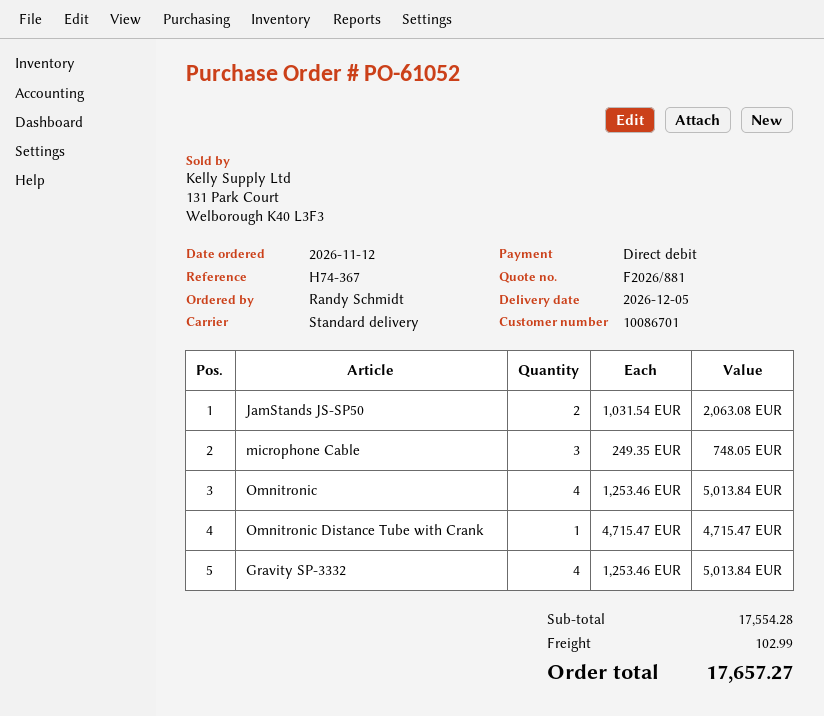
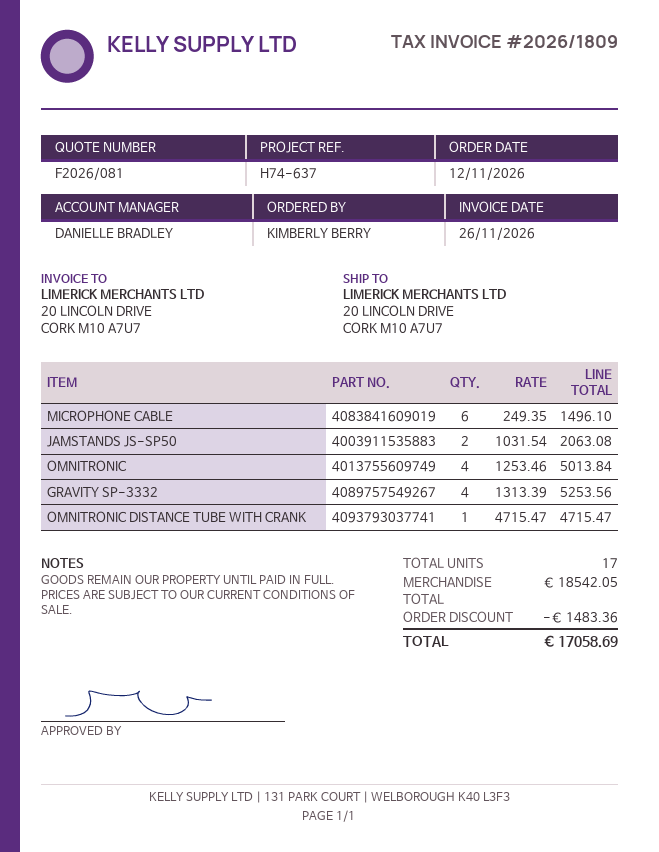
quote number: F2026/881 -> F2026/081
reference: H74-367 -> H74-637
ordered by: Randy Schmidt -> KIMBERLY BERRY
microphone Cable: 3 x 249.35 = 748.05 -> 6 x 249.35 = 1496.10
Gravity SP-3332: 4 x 1253.46 = 5013.84 -> 4 x 1313.39 = 5253.56
subtotal: 17554.28 -> 18542.05
discount: none -> 1483.36
shipping: 102.99 -> none
total: 17657.27 -> 17058.69

